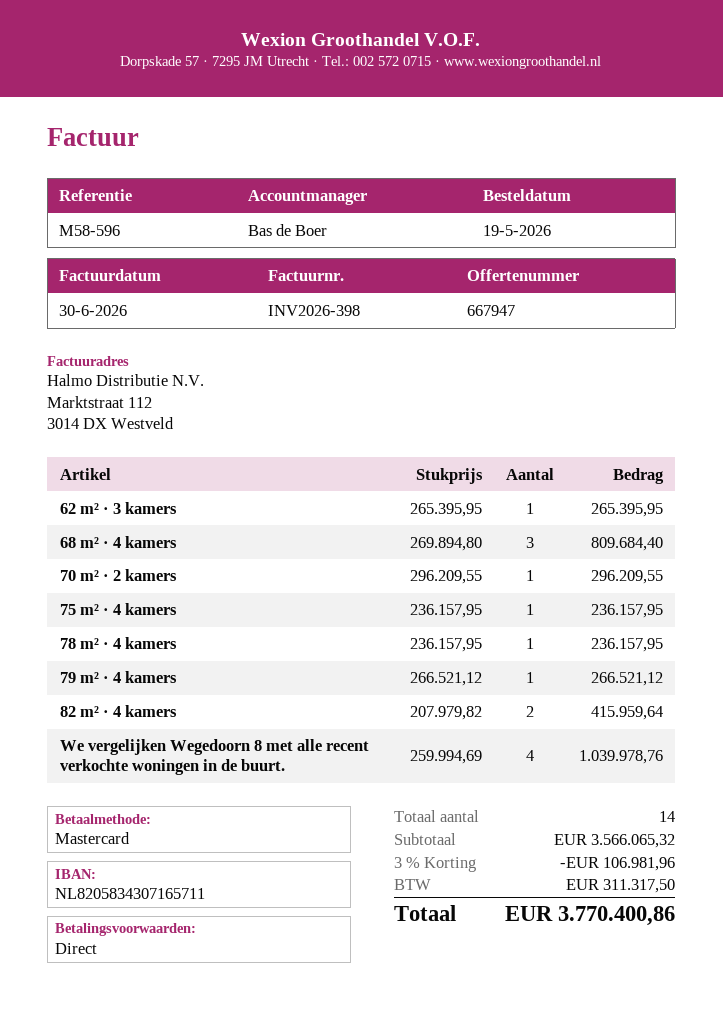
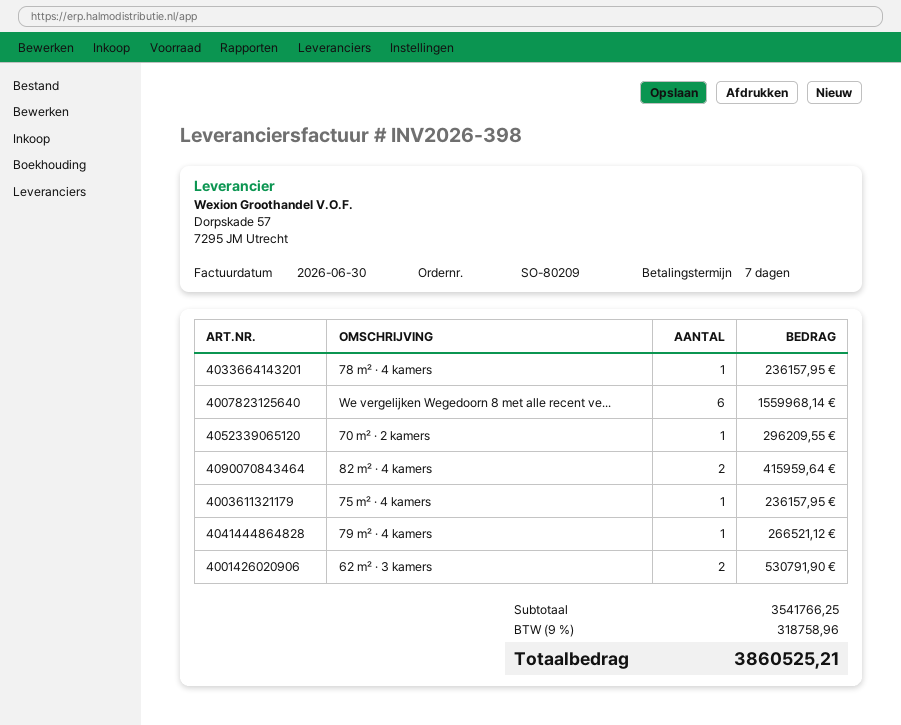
payment terms: on receipt -> 7 days
62 m² · 3 kamers: 1 for 265395.95 -> 2 for 530791.90
68 m² · 4 kamers: 3 for 809684.40 -> none
We vergelijken Wegedoorn 8 met alle recent verkochte woningen in de buurt.: 4 for 1039978.76 -> 6 for 1559968.14
subtotal: 3566065.32 -> 3541766.25
discount: 3% = 106981.96 -> none
tax: 311317.50 -> 318758.96
total: 3770400.86 -> 3860525.21

